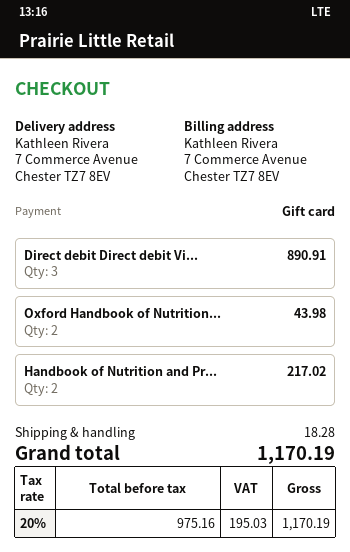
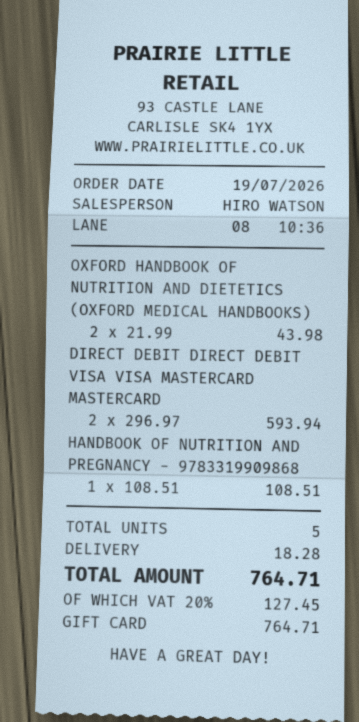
Direct debit Direct debit Vi...: 3 for 890.91 -> 2 for 593.94
Handbook of Nutrition and Pr...: 2 for 217.02 -> 1 for 108.51
tax: 20% = 195.03 -> 20% = 127.45
total: 1170.19 -> 764.71

